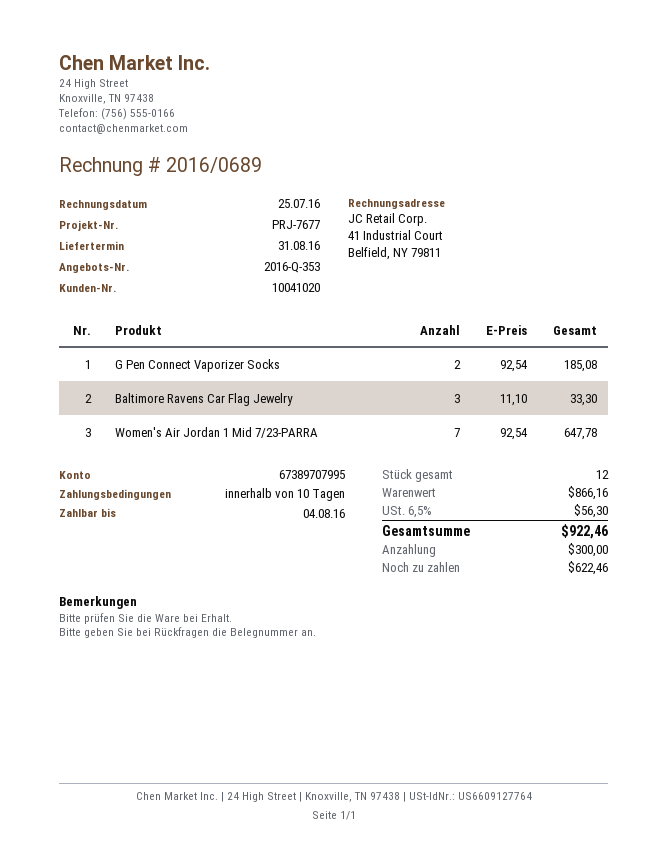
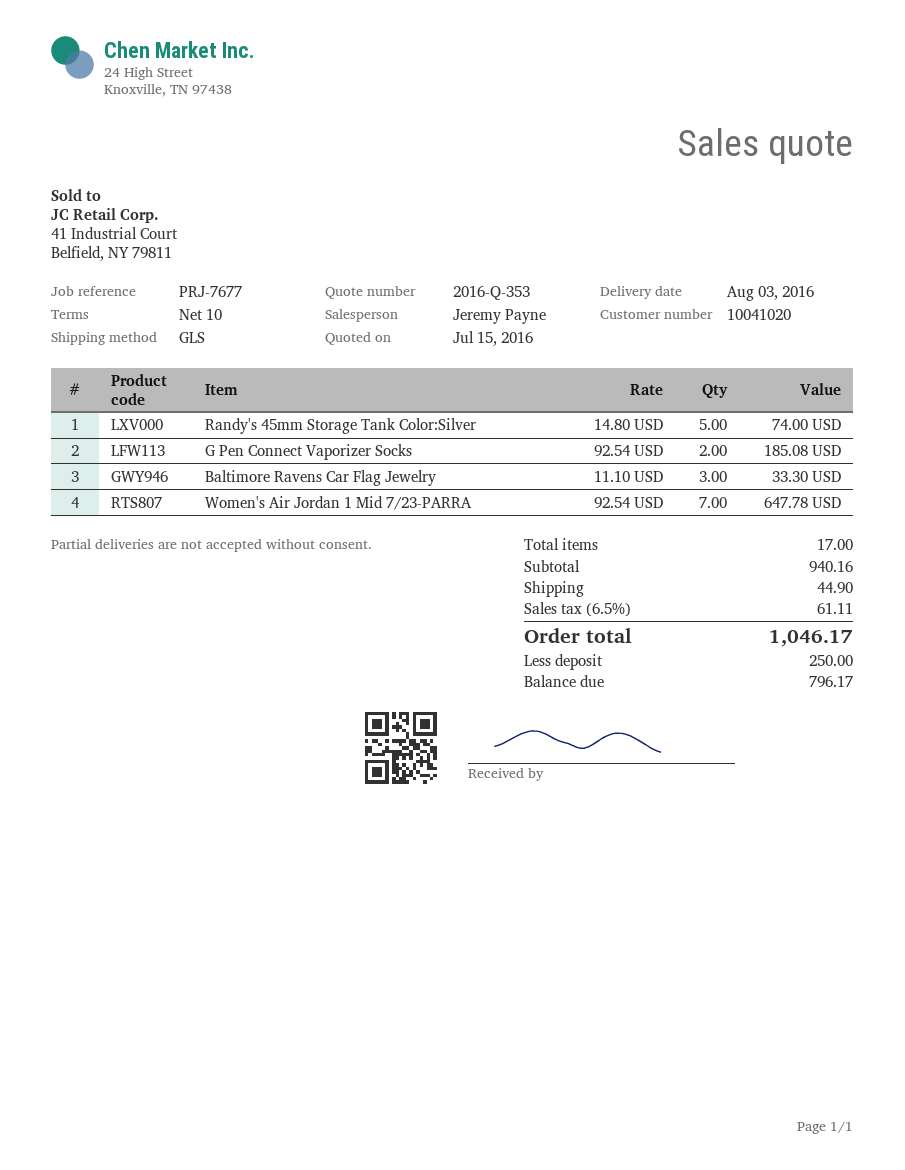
delivery date: 2016-08-31 -> 2016-08-03
Randy's 45mm Storage Tank Color:Silver: none -> 5 x 14.80 = 74.00
total quantity: 12 -> 17
subtotal: 866.16 -> 940.16
shipping: none -> 44.90
tax: 6.5% = 56.30 -> 6.5% = 61.11
total: 922.46 -> 1046.17
deposit: 300.00 -> 250.00
balance: 622.46 -> 796.17

